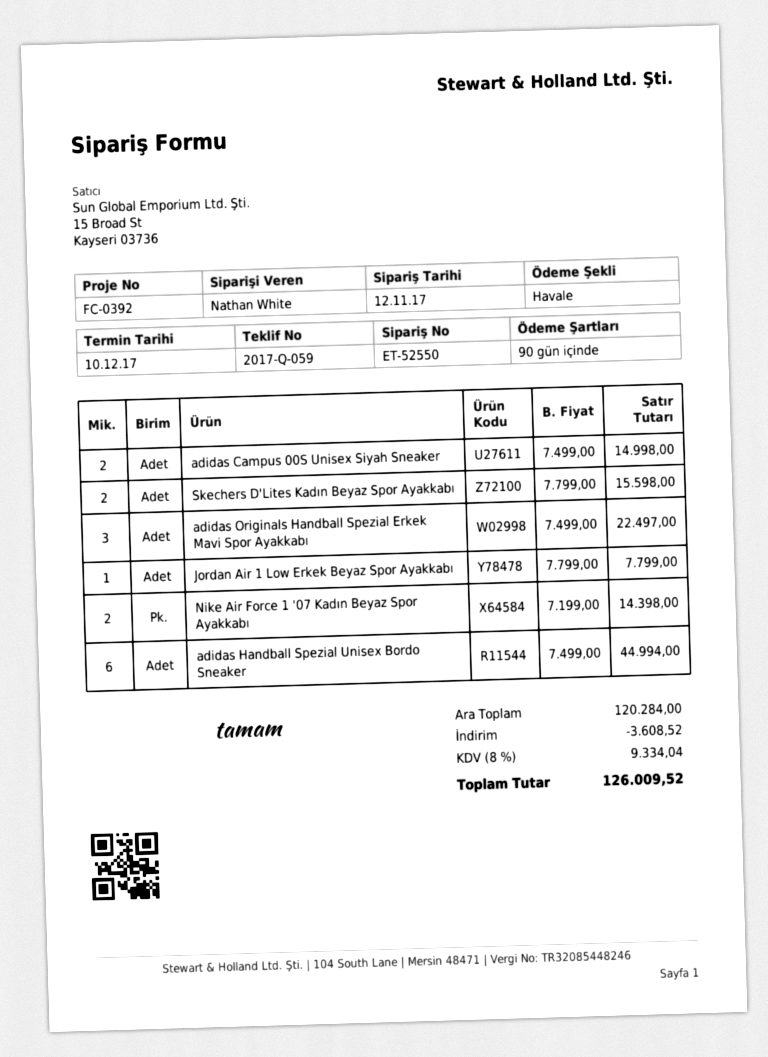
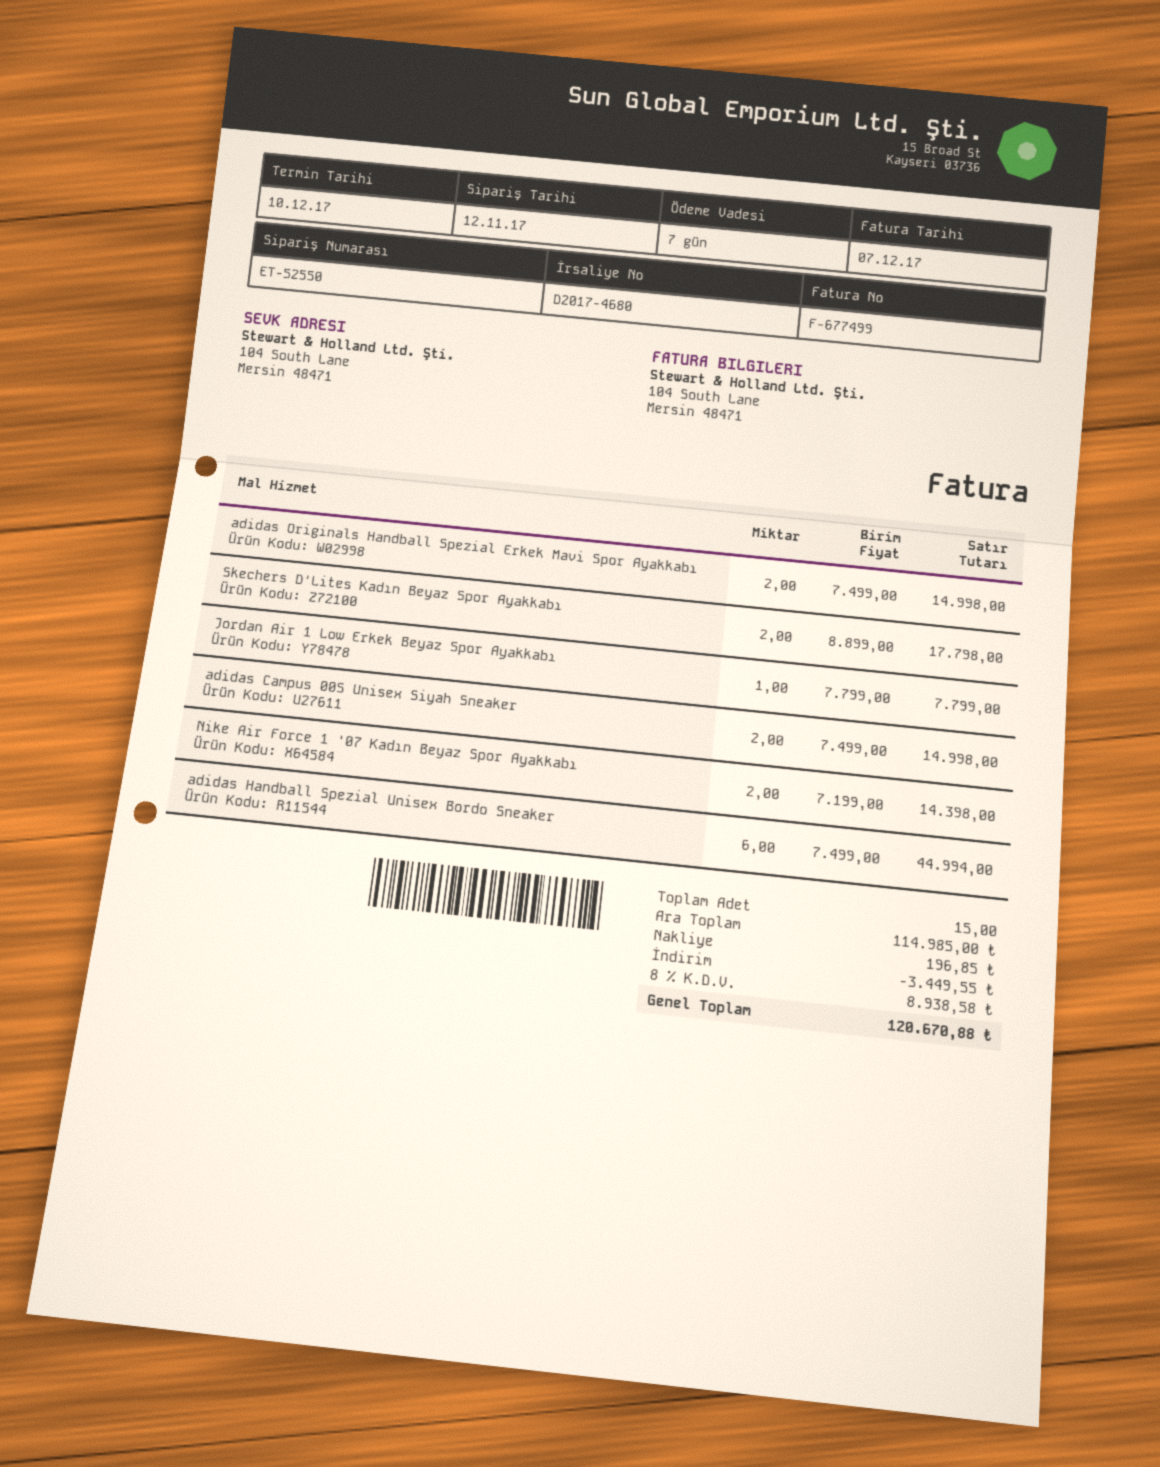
payment terms: 90 days -> 7 days
Skechers D'Lites Kadın Beyaz Spor Ayakkabı: 2 x 7799.00 = 15598.00 -> 2 x 8899.00 = 17798.00
adidas Originals Handball Spezial Erkek Mavi Spor Ayakkabı: 3 x 7499.00 = 22497.00 -> 2 x 7499.00 = 14998.00
subtotal: 120284.00 -> 114985.00
discount: 3608.52 -> 3449.55
shipping: none -> 196.85
tax: 8% = 9334.04 -> 8% = 8938.58
total: 126009.52 -> 120670.88

